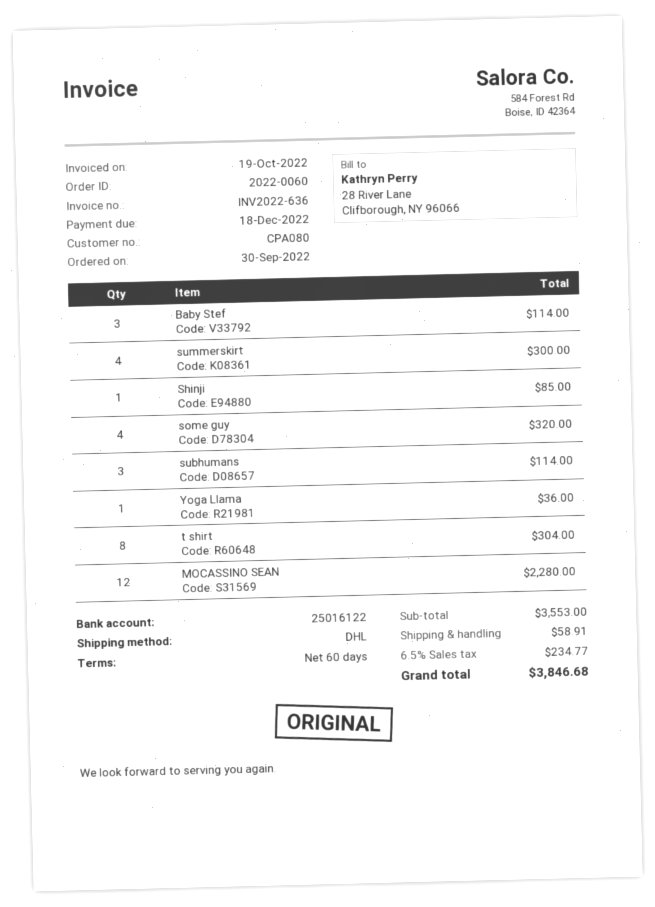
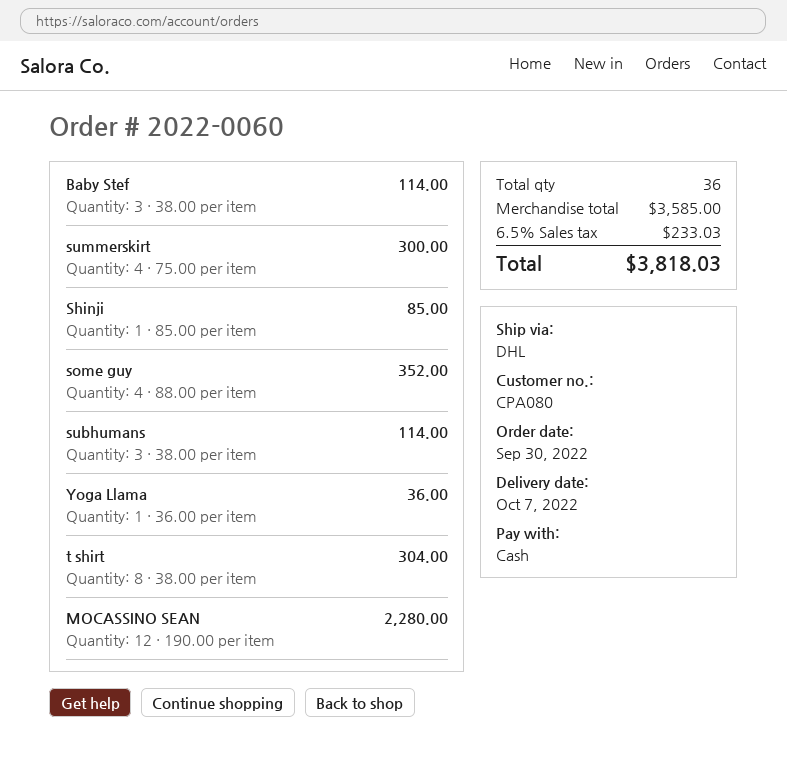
some guy: 4 for 320.00 -> 4 for 352.00
subtotal: 3553.00 -> 3585.00
shipping: 58.91 -> none
tax: 6.5% = 234.77 -> 6.5% = 233.03
total: 3846.68 -> 3818.03

